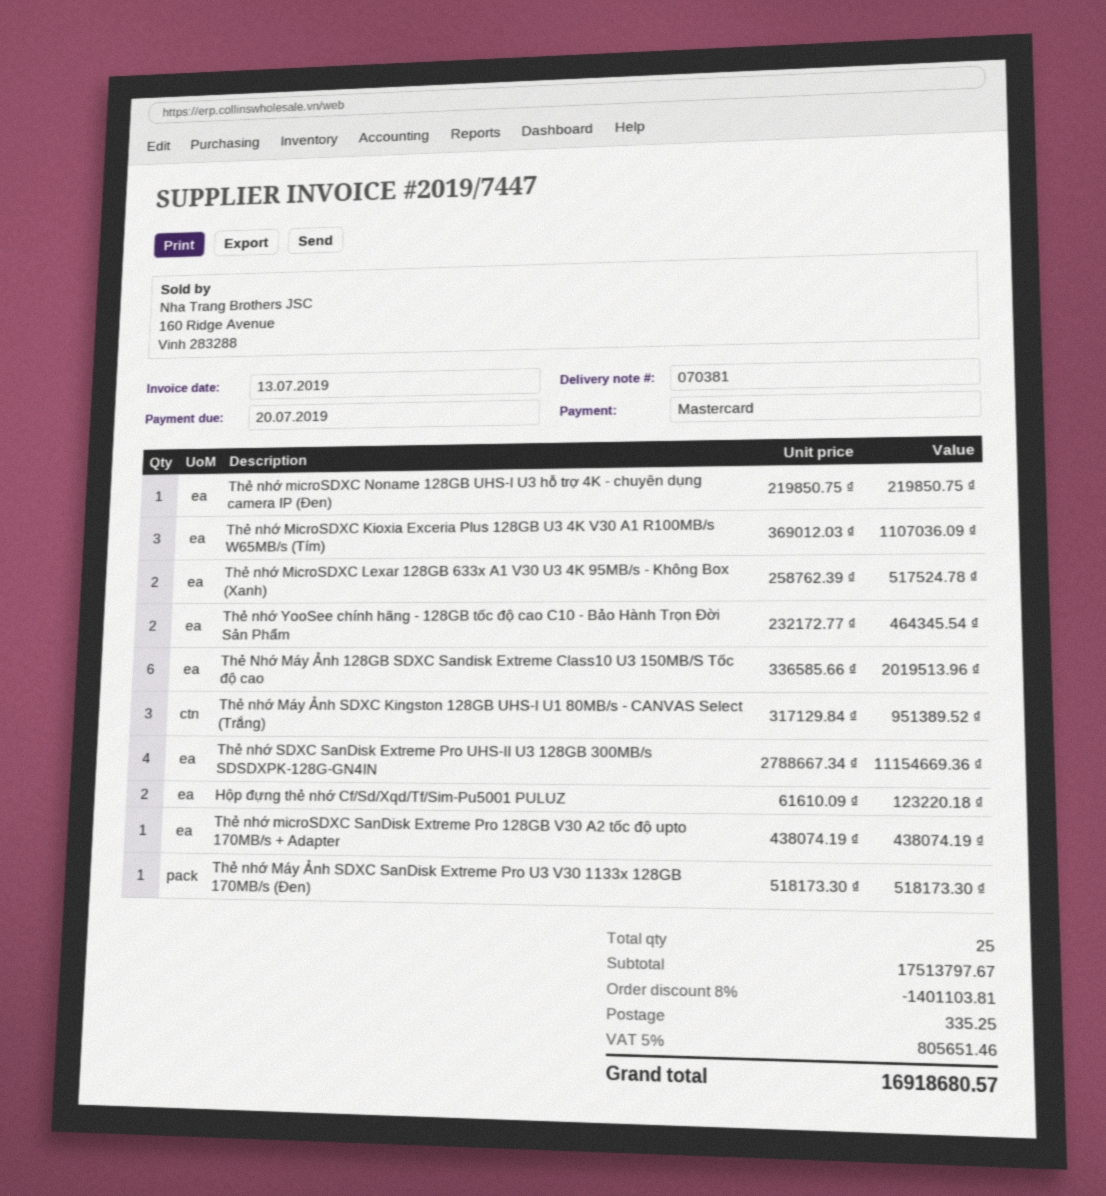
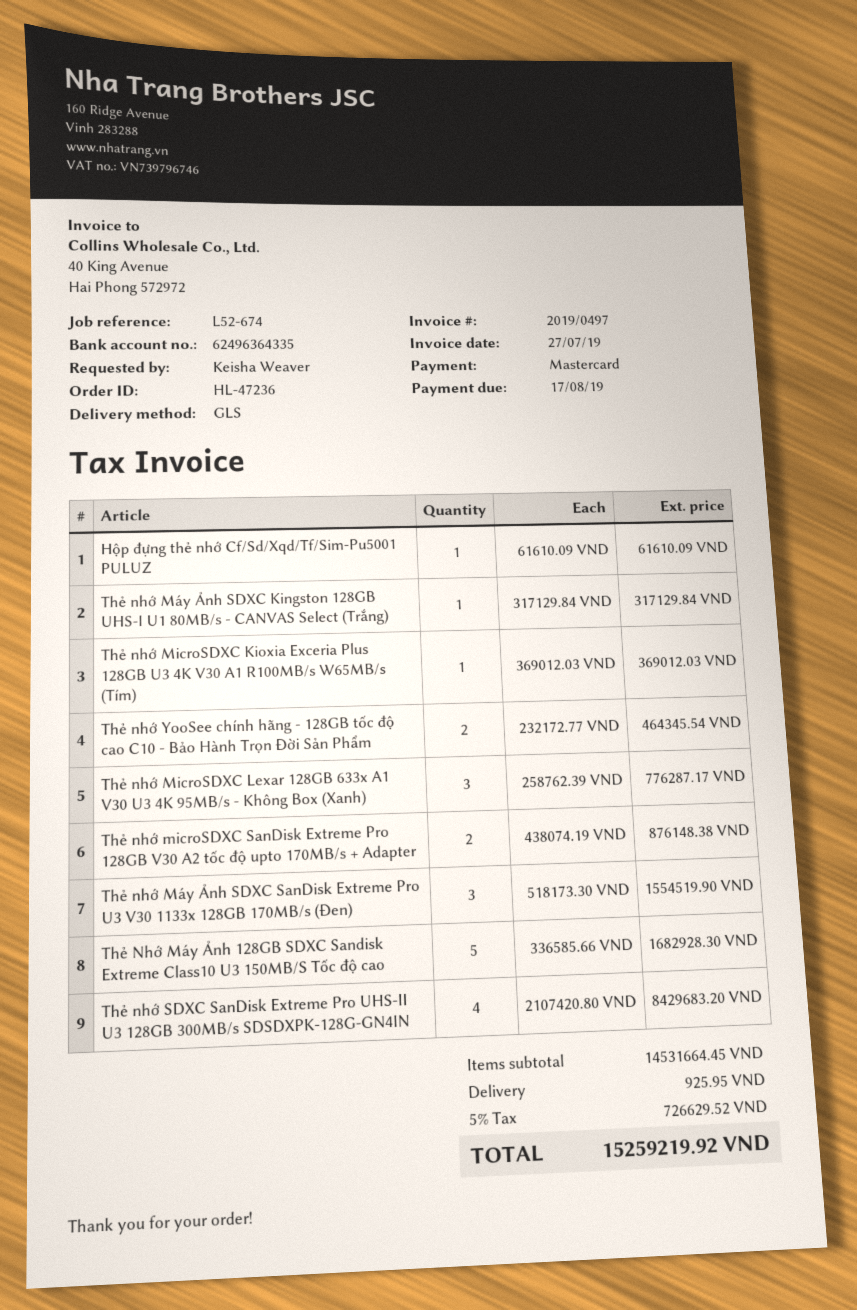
invoice number: 2019/7447 -> 2019/0497
invoice date: 2019-07-13 -> 2019-07-27
due date: 2019-07-20 -> 2019-08-17
Thẻ nhớ microSDXC Noname 128GB UHS-I U3 hỗ trợ 4K - chuyên dụng camera IP (Đen): 1 x 219850.75 = 219850.75 -> none
Thẻ nhớ MicroSDXC Kioxia Exceria Plus 128GB U3 4K V30 A1 R100MB/s W65MB/s (Tím): 3 x 369012.03 = 1107036.09 -> 1 x 369012.03 = 369012.03
Thẻ nhớ MicroSDXC Lexar 128GB 633x A1 V30 U3 4K 95MB/s - Không Box (Xanh): 2 x 258762.39 = 517524.78 -> 3 x 258762.39 = 776287.17
Thẻ Nhớ Máy Ảnh 128GB SDXC Sandisk Extreme Class10 U3 150MB/S Tốc độ cao: 6 x 336585.66 = 2019513.96 -> 5 x 336585.66 = 1682928.30
Thẻ nhớ Máy Ảnh SDXC Kingston 128GB UHS-I U1 80MB/s - CANVAS Select (Trắng): 3 x 317129.84 = 951389.52 -> 1 x 317129.84 = 317129.84
Thẻ nhớ SDXC SanDisk Extreme Pro UHS-II U3 128GB 300MB/s SDSDXPK-128G-GN4IN: 4 x 2788667.34 = 11154669.36 -> 4 x 2107420.80 = 8429683.20
Hộp đựng thẻ nhớ Cf/Sd/Xqd/Tf/Sim-Pu5001 PULUZ: 2 x 61610.09 = 123220.18 -> 1 x 61610.09 = 61610.09
Thẻ nhớ microSDXC SanDisk Extreme Pro 128GB V30 A2 tốc độ upto 170MB/s + Adapter: 1 x 438074.19 = 438074.19 -> 2 x 438074.19 = 876148.38
Thẻ nhớ Máy Ảnh SDXC SanDisk Extreme Pro U3 V30 1133x 128GB 170MB/s (Đen): 1 x 518173.30 = 518173.30 -> 3 x 518173.30 = 1554519.90
subtotal: 17513797.67 -> 14531664.45
discount: 8% = 1401103.81 -> none
shipping: 335.25 -> 925.95
tax: 5% = 805651.46 -> 5% = 726629.52
total: 16918680.57 -> 15259219.92

